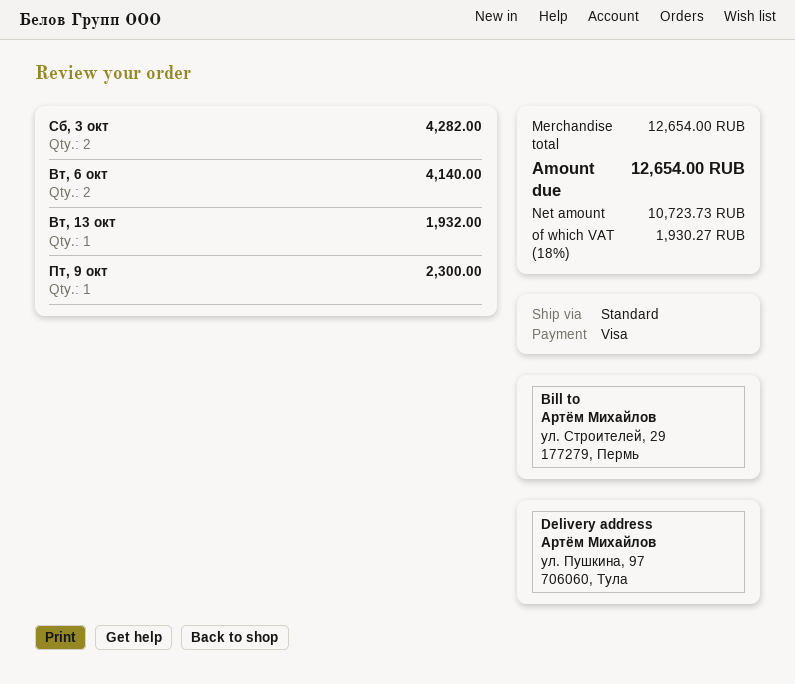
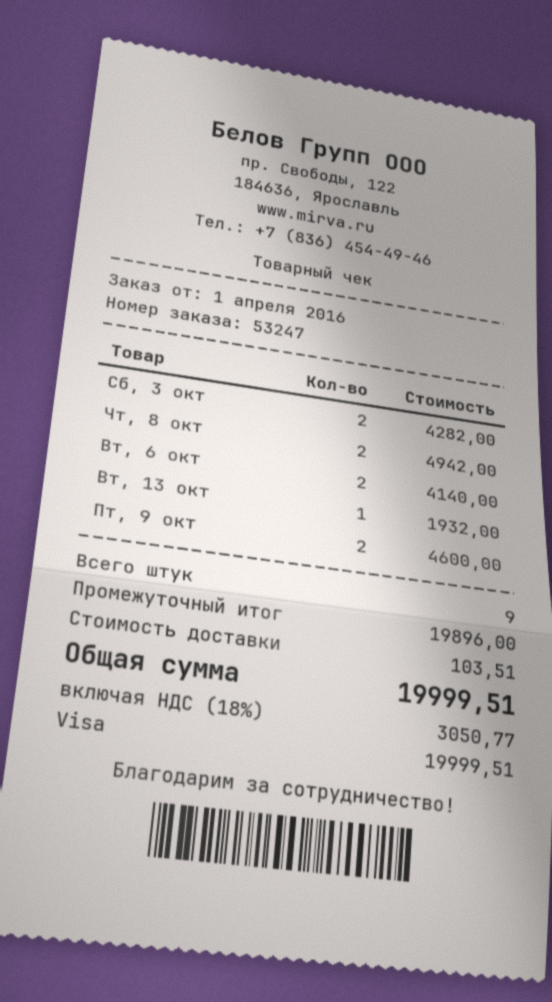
Пт, 9 окт: 1 for 2300.00 -> 2 for 4600.00
Чт, 8 окт: none -> 2 for 4942.00
subtotal: 12654.00 -> 19896.00
shipping: none -> 103.51
tax: 18% = 1930.27 -> 18% = 3050.77
total: 12654.00 -> 19999.51

